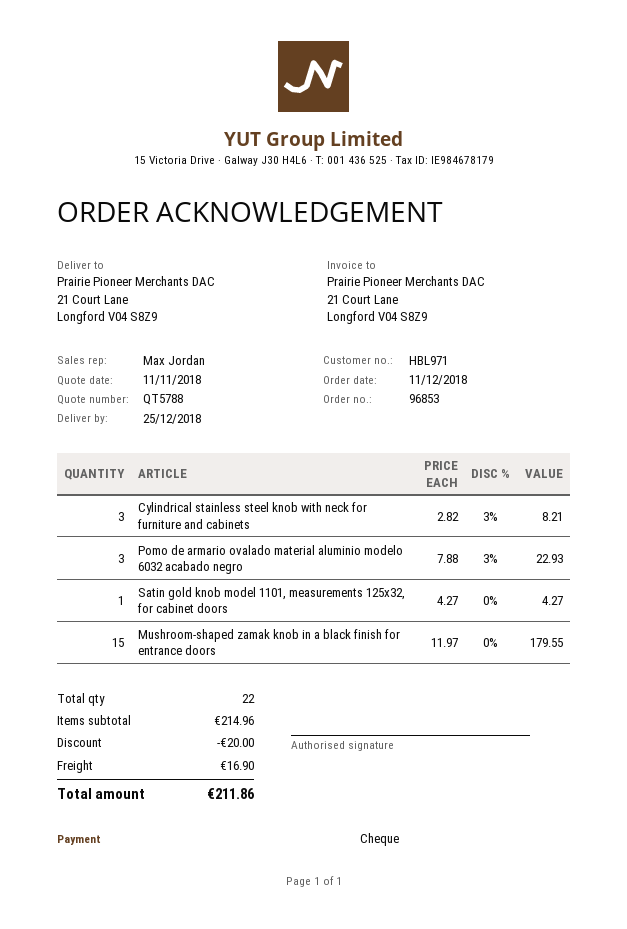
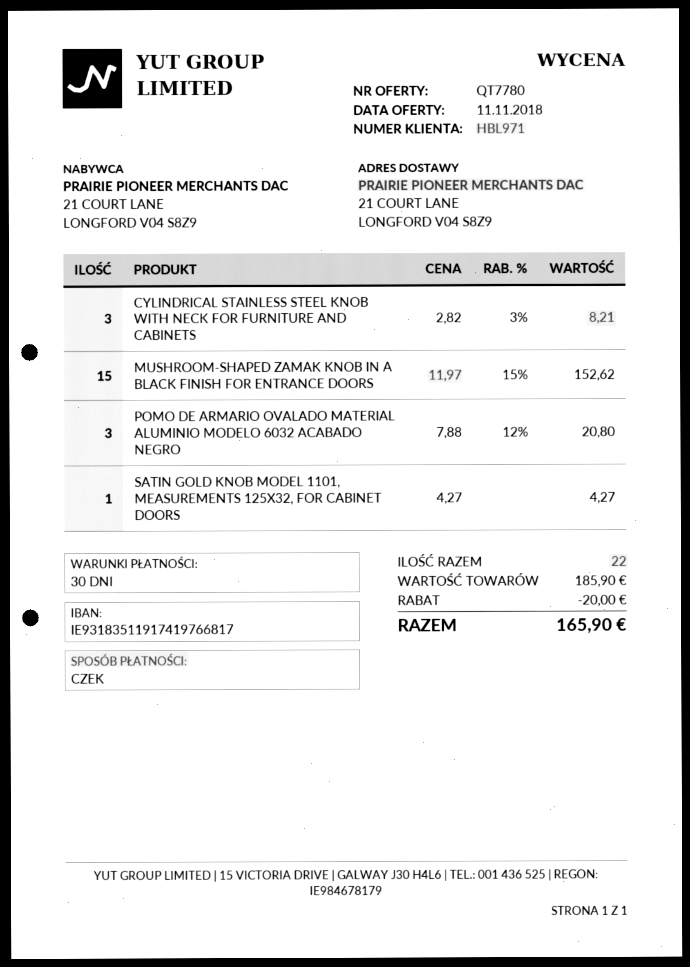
quote number: QT5788 -> QT7780
Pomo de armario ovalado material aluminio modelo 6032 acabado negro: 3 x 7.88 - 3% = 22.93 -> 3 x 7.88 - 12% = 20.80
Mushroom-shaped zamak knob in a black finish for entrance doors: 15 x 11.97 = 179.55 -> 15 x 11.97 - 15% = 152.62
subtotal: 214.96 -> 185.90
shipping: 16.90 -> none
total: 211.86 -> 165.90

